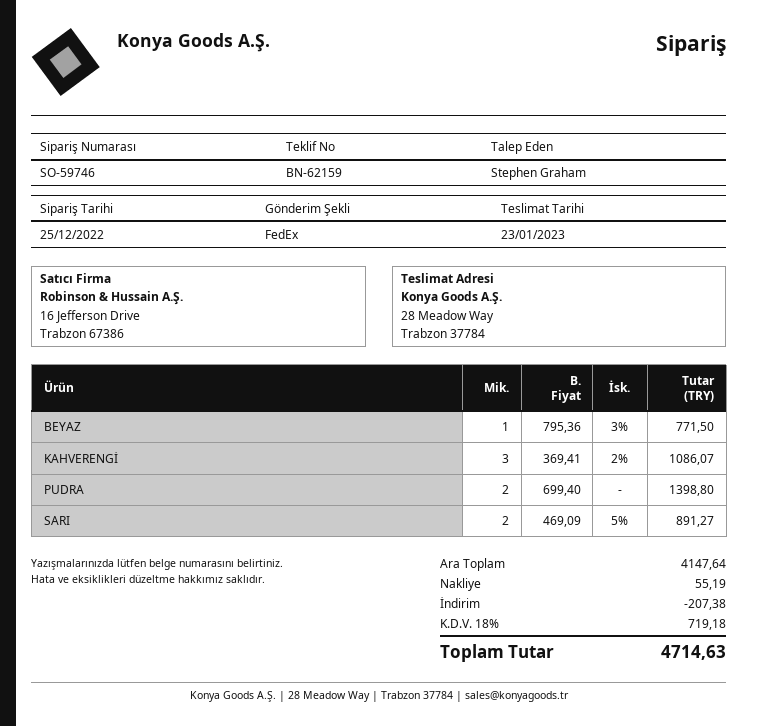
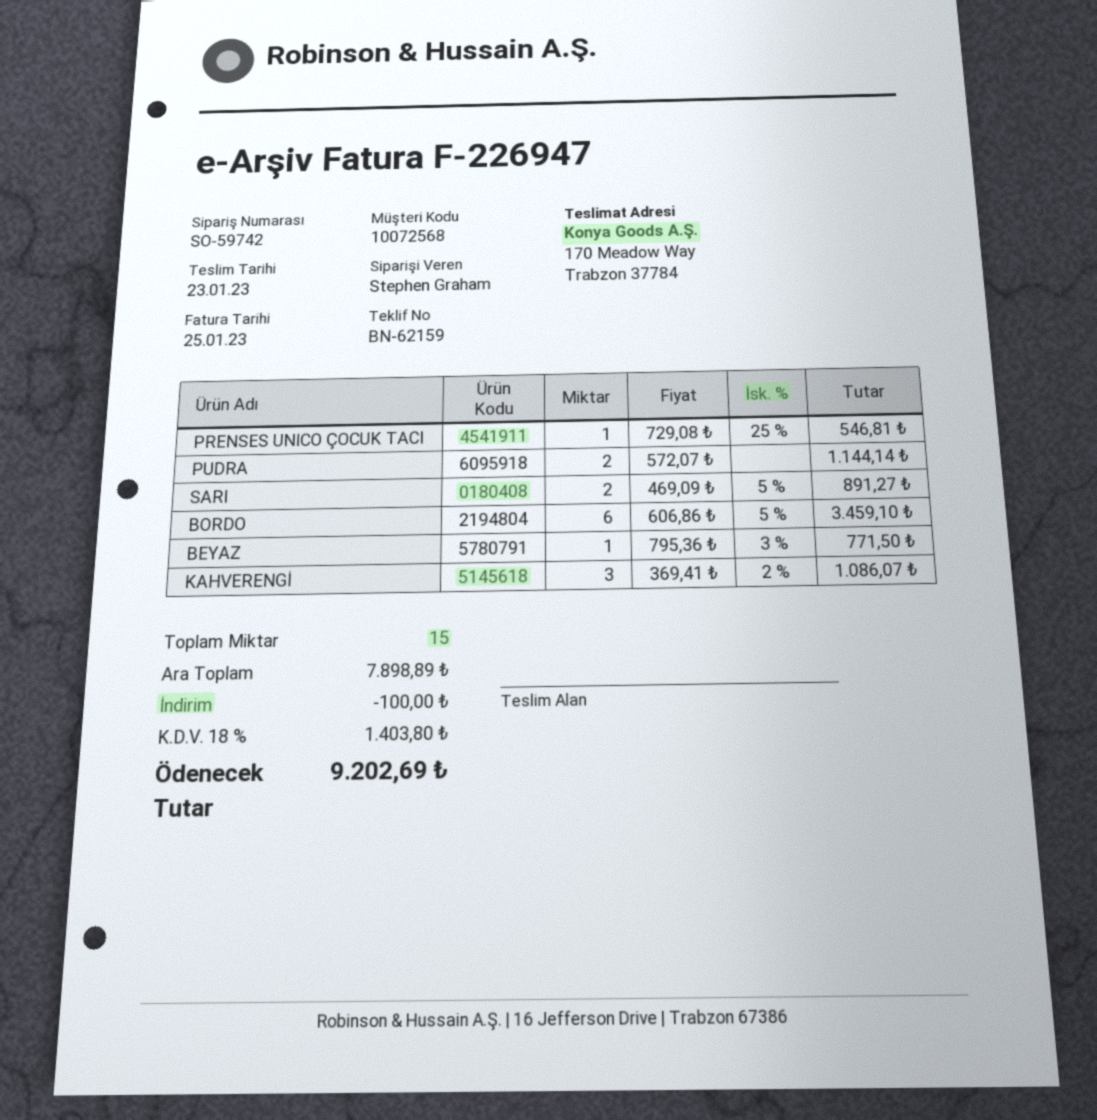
order number: SO-59746 -> SO-59742
ship to: 28 Meadow Way, Trabzon 37784 -> 170 Meadow Way, Trabzon 37784
PUDRA: 2 x 699.40 = 1398.80 -> 2 x 572.07 = 1144.14
PRENSES UNICO ÇOCUK TACI: none -> 1 x 729.08 - 25% = 546.81
BORDO: none -> 6 x 606.86 - 5% = 3459.10
subtotal: 4147.64 -> 7898.89
discount: 207.38 -> 100.00
shipping: 55.19 -> none
tax: 18% = 719.18 -> 18% = 1403.80
total: 4714.63 -> 9202.69

